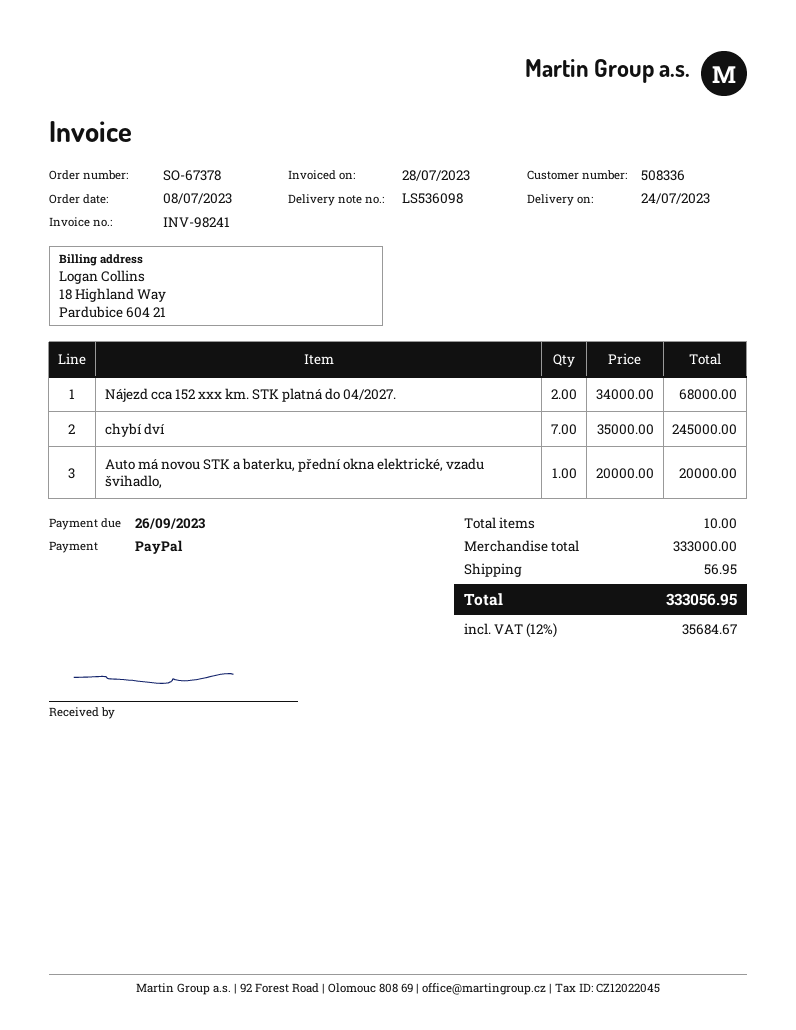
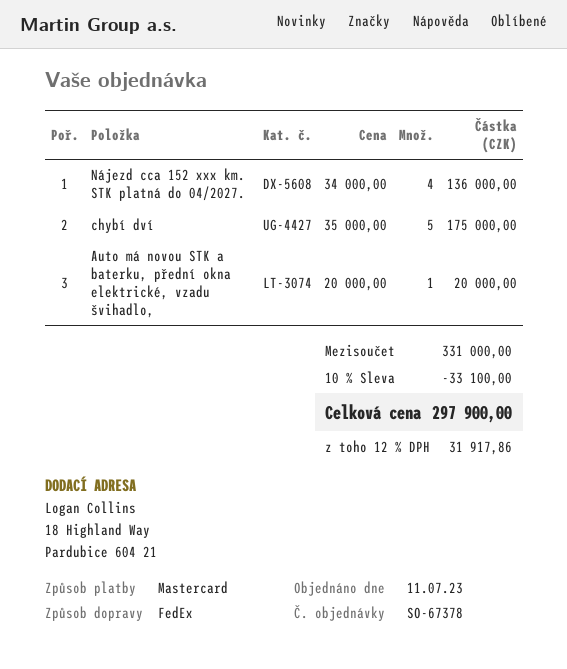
order date: 2023-07-08 -> 2023-07-11
payment method: PayPal -> Mastercard
Nájezd cca 152 xxx km. STK platná do 04/2027.: 2 x 34000.00 = 68000.00 -> 4 x 34000.00 = 136000.00
chybí dví: 7 x 35000.00 = 245000.00 -> 5 x 35000.00 = 175000.00
subtotal: 333000.00 -> 331000.00
discount: none -> 10% = 33100.00
shipping: 56.95 -> none
tax: 12% = 35684.67 -> 12% = 31917.86
total: 333056.95 -> 297900.00

